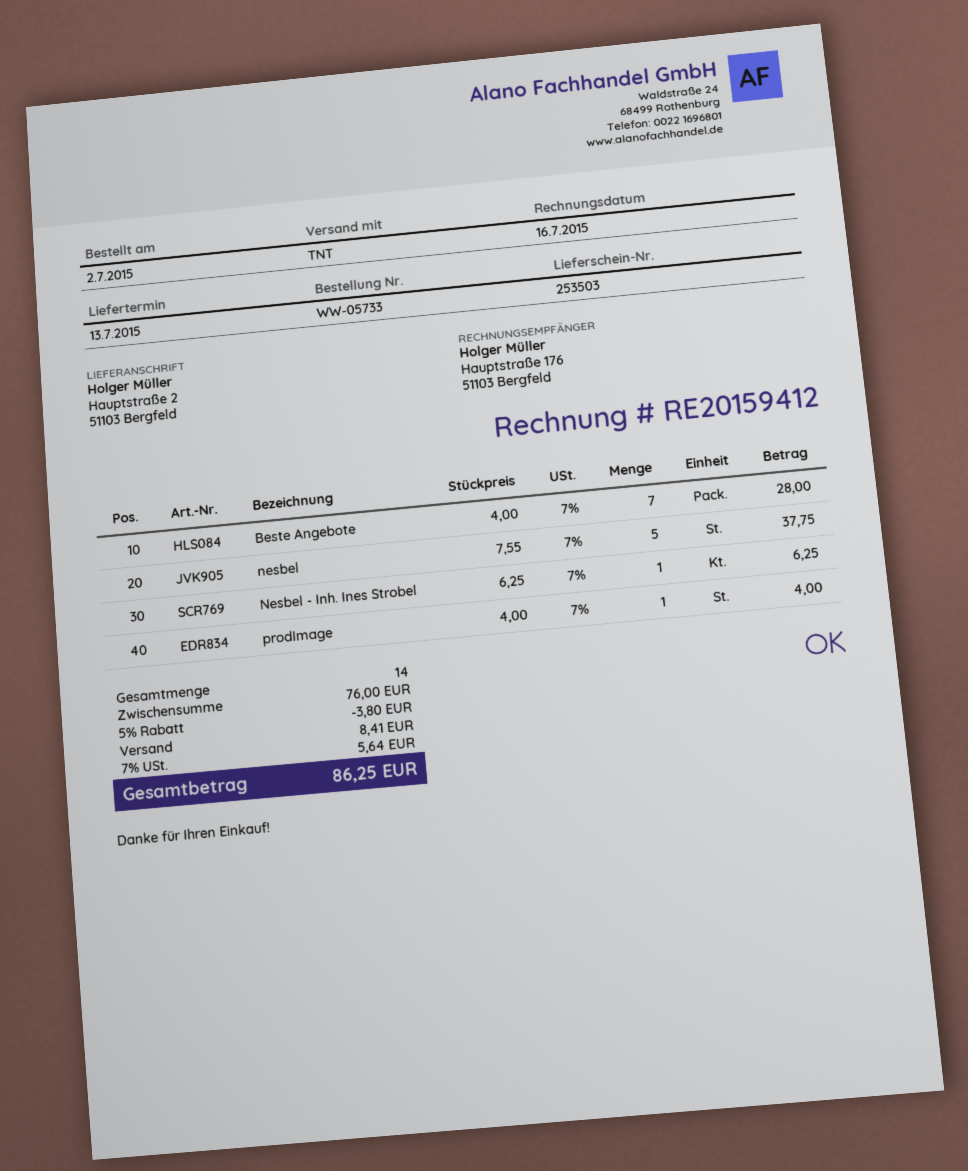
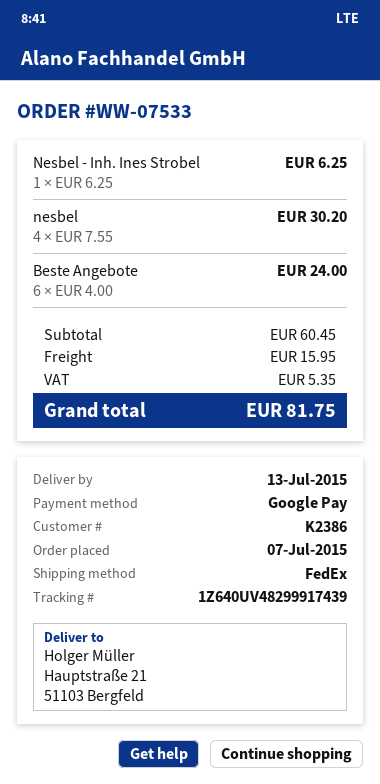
order number: WW-05733 -> WW-07533
order date: 2015-07-02 -> 2015-07-07
shipping method: TNT -> FedEx
ship to: Hauptstraße 2, 51103 Bergfeld -> Hauptstraße 21, 51103 Bergfeld
Beste Angebote: 7 x 4.00 = 28.00 -> 6 x 4.00 = 24.00
nesbel: 5 x 7.55 = 37.75 -> 4 x 7.55 = 30.20
prodImage: 1 x 4.00 = 4.00 -> none
subtotal: 76.00 -> 60.45
discount: 5% = 3.80 -> none
shipping: 8.41 -> 15.95
tax: 5.64 -> 5.35
total: 86.25 -> 81.75

